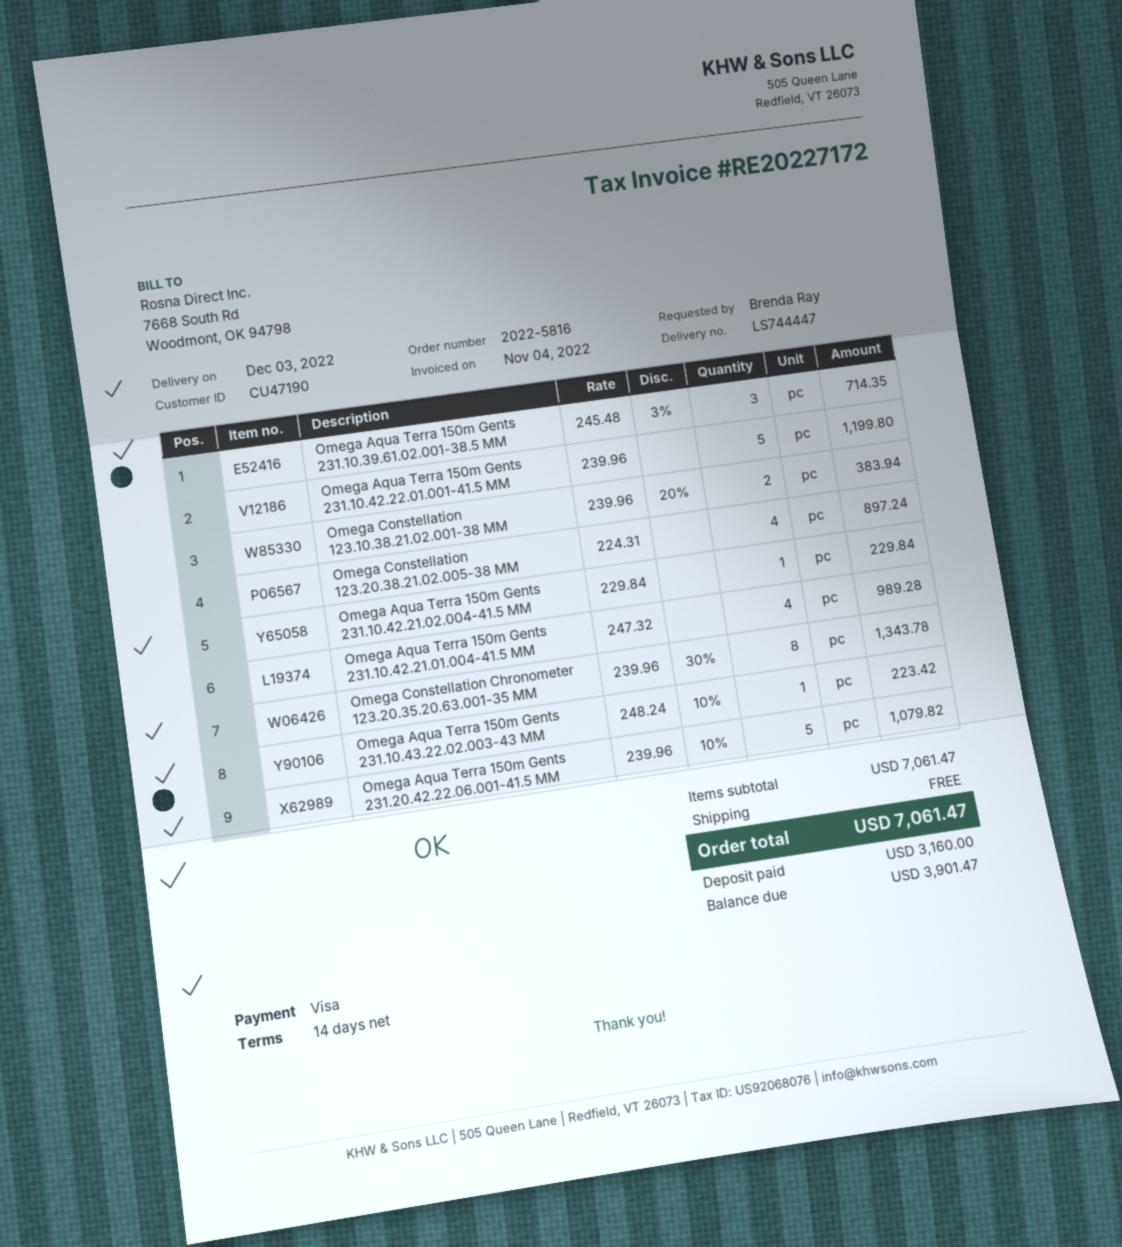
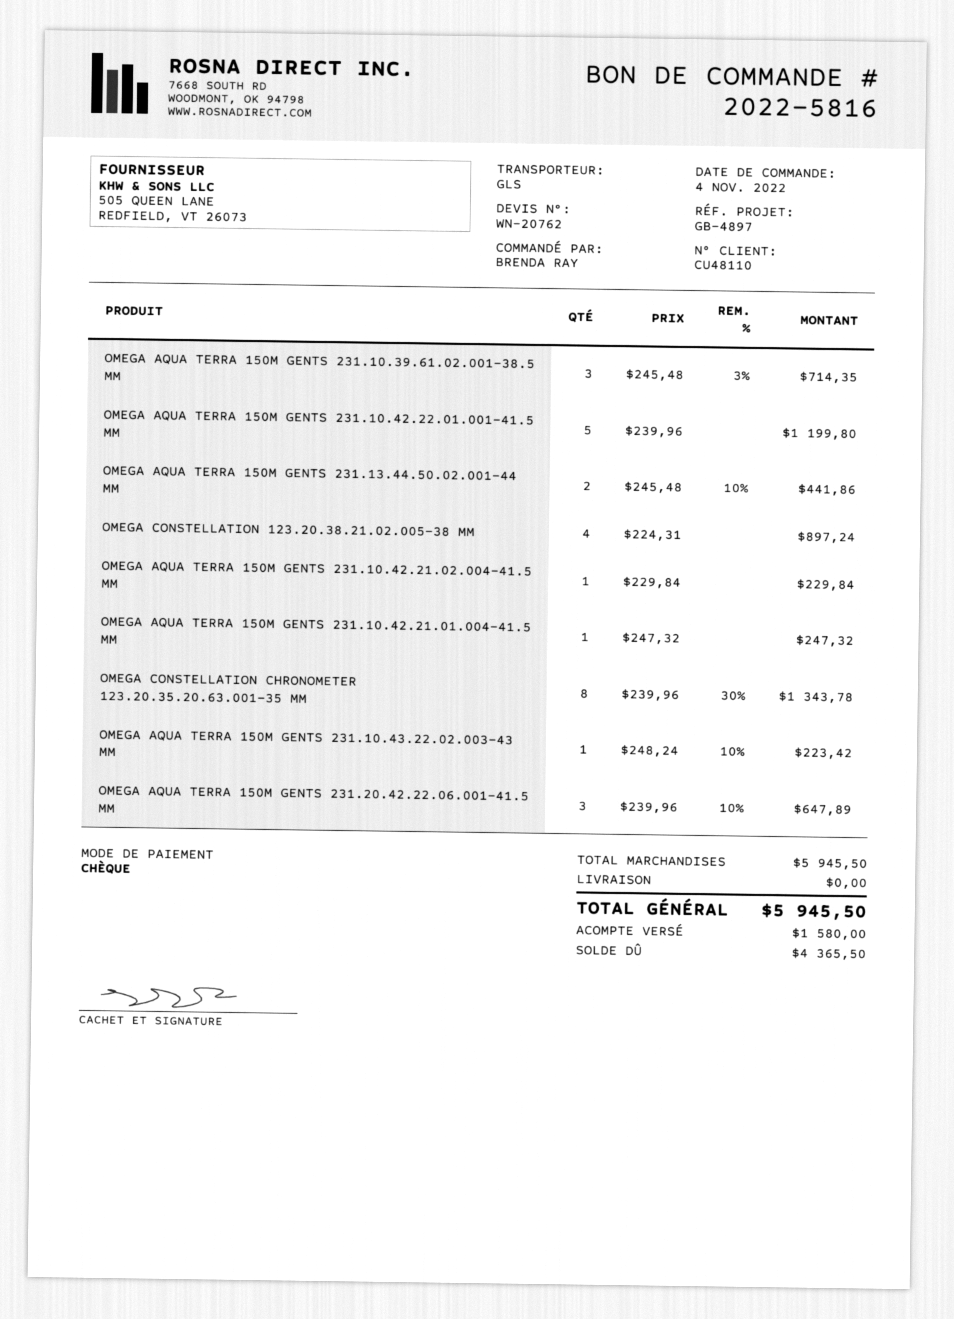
customer number: CU47190 -> CU48110
payment method: Visa -> cheque
Omega Constellation 123.10.38.21.02.001-38 MM: 2 x 239.96 - 20% = 383.94 -> none
Omega Aqua Terra 150m Gents 231.10.42.21.01.004-41.5 MM: 4 x 247.32 = 989.28 -> 1 x 247.32 = 247.32
Omega Aqua Terra 150m Gents 231.20.42.22.06.001-41.5 MM: 5 x 239.96 - 10% = 1079.82 -> 3 x 239.96 - 10% = 647.89
OMEGA AQUA TERRA 150M GENTS 231.13.44.50.02.001-44 MM: none -> 2 x 245.48 - 10% = 441.86
subtotal: 7061.47 -> 5945.50
total: 7061.47 -> 5945.50
deposit: 3160.00 -> 1580.00
balance: 3901.47 -> 4365.50

